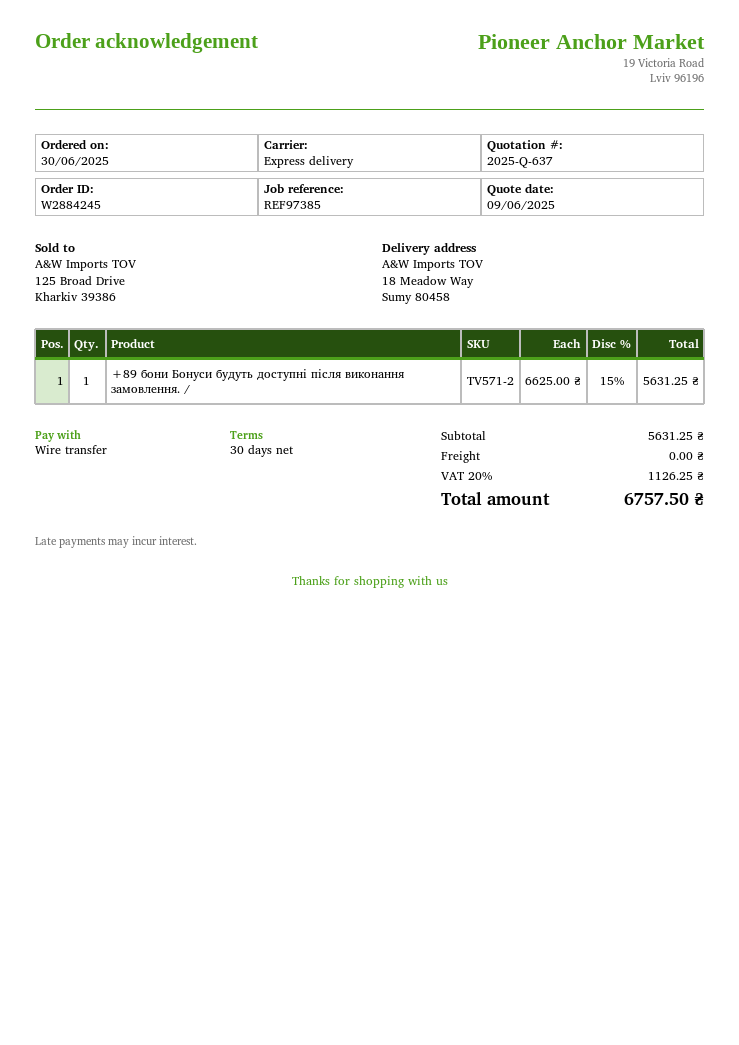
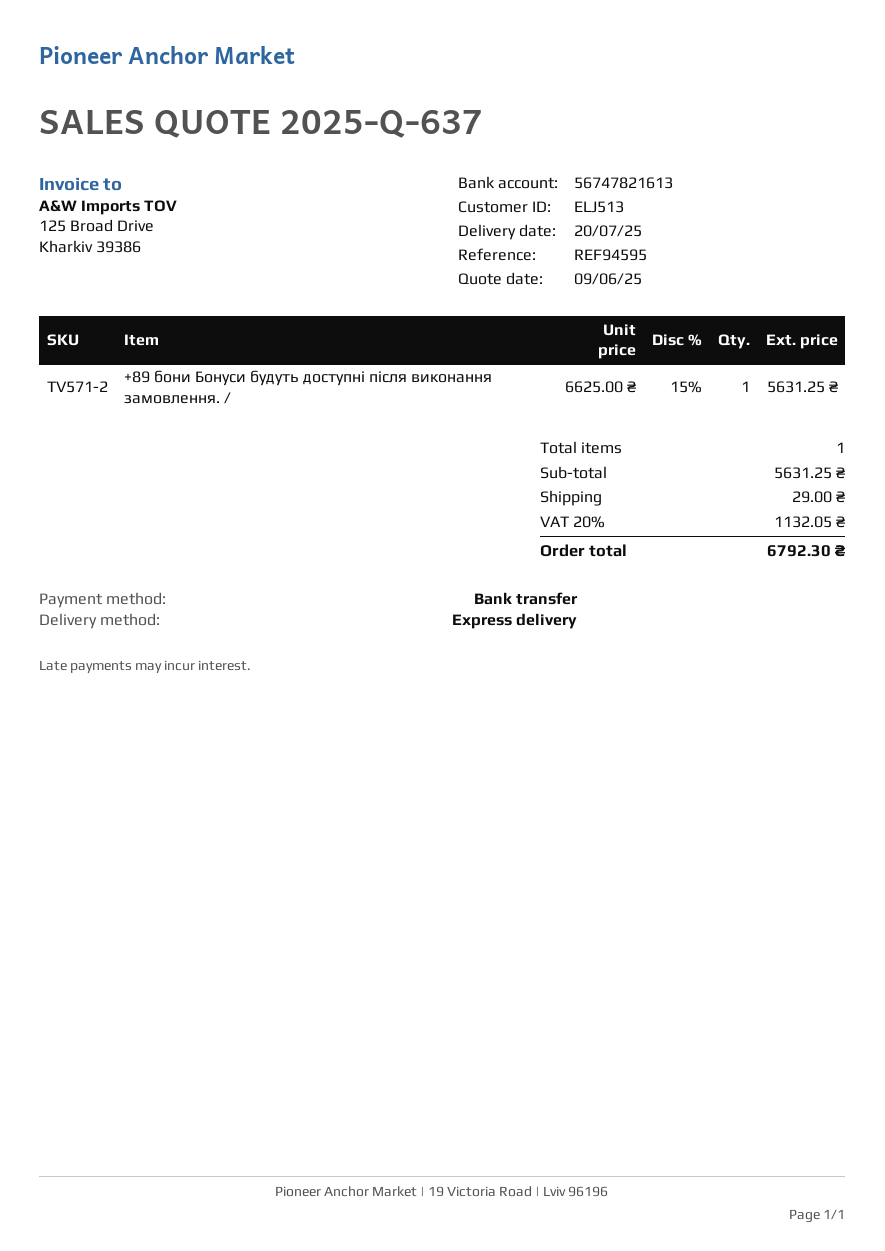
reference: REF97385 -> REF94595
shipping: 0.00 -> 29.00
tax: 20% = 1126.25 -> 20% = 1132.05
total: 6757.50 -> 6792.30

